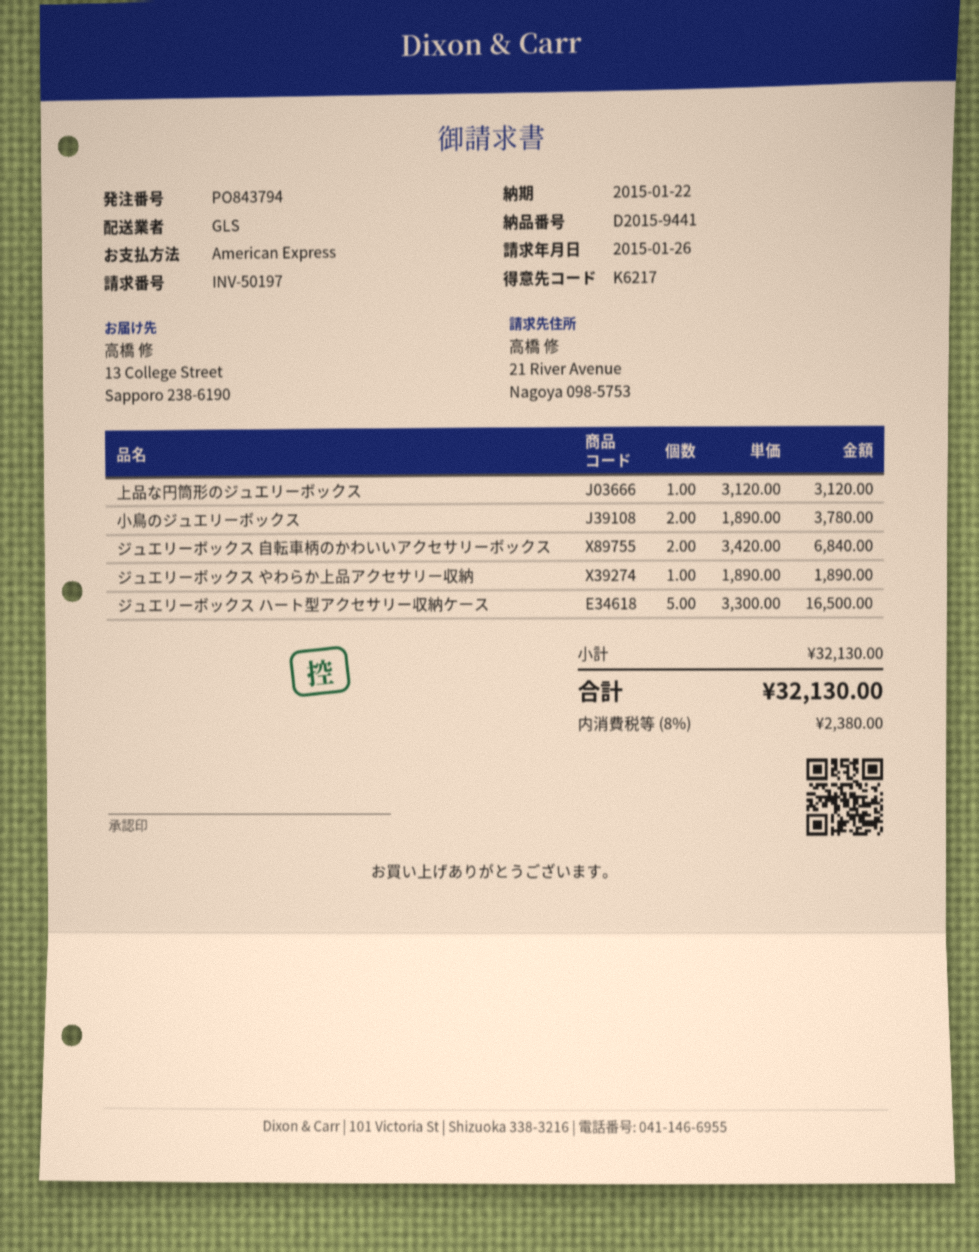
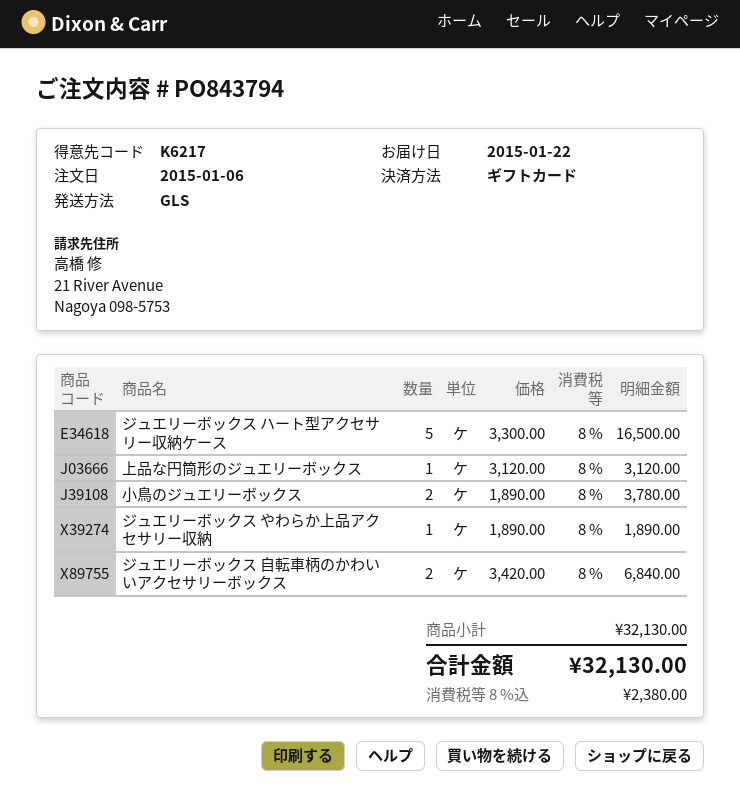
payment method: American Express -> gift card

